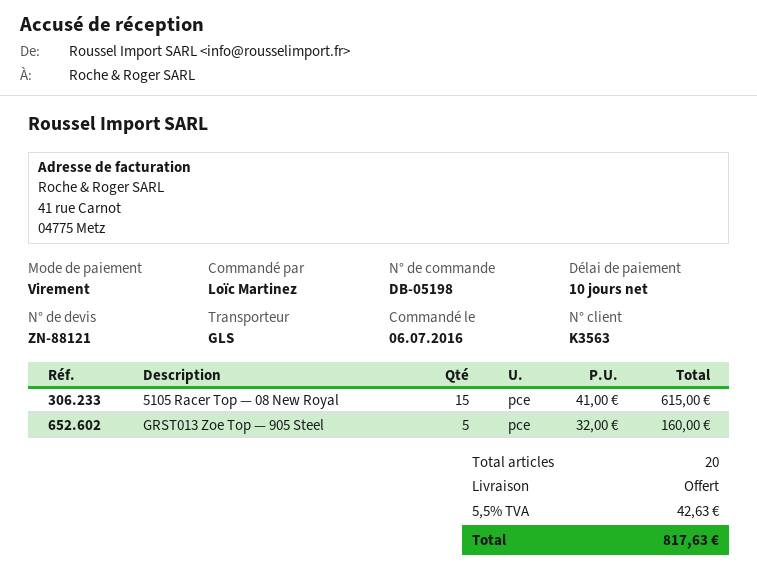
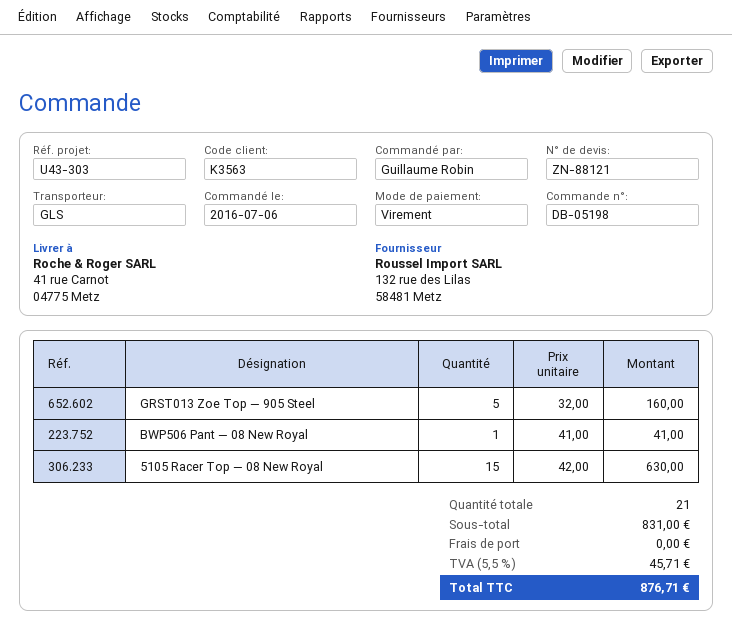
ordered by: Loïc Martinez -> Guillaume Robin
5105 Racer Top — 08 New Royal: 15 x 41.00 = 615.00 -> 15 x 42.00 = 630.00
BWP506 Pant — 08 New Royal: none -> 1 x 41.00 = 41.00
total quantity: 20 -> 21
tax: 5.5% = 42.63 -> 5.5% = 45.71
total: 817.63 -> 876.71

